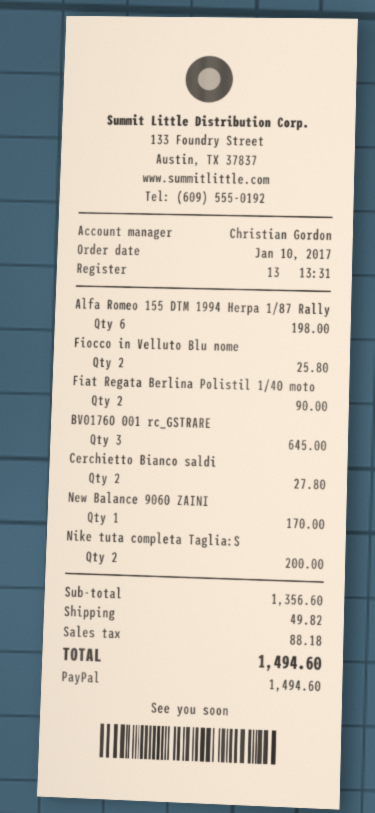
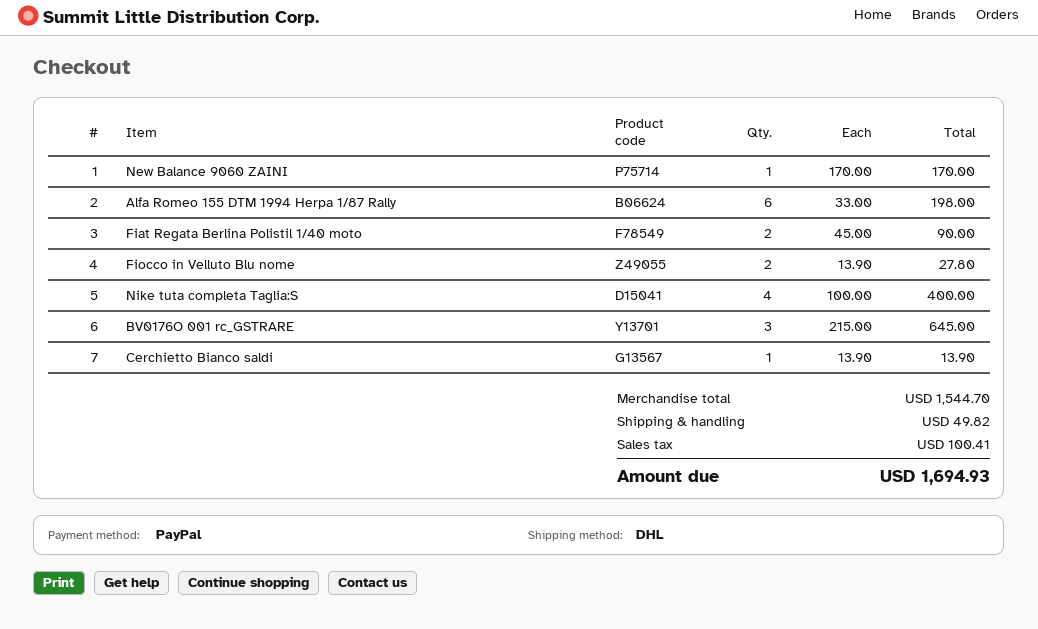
Fiocco in Velluto Blu nome: 2 for 25.80 -> 2 for 27.80
Cerchietto Bianco saldi: 2 for 27.80 -> 1 for 13.90
Nike tuta completa Taglia:S: 2 for 200.00 -> 4 for 400.00
subtotal: 1356.60 -> 1544.70
tax: 88.18 -> 100.41
total: 1494.60 -> 1694.93

